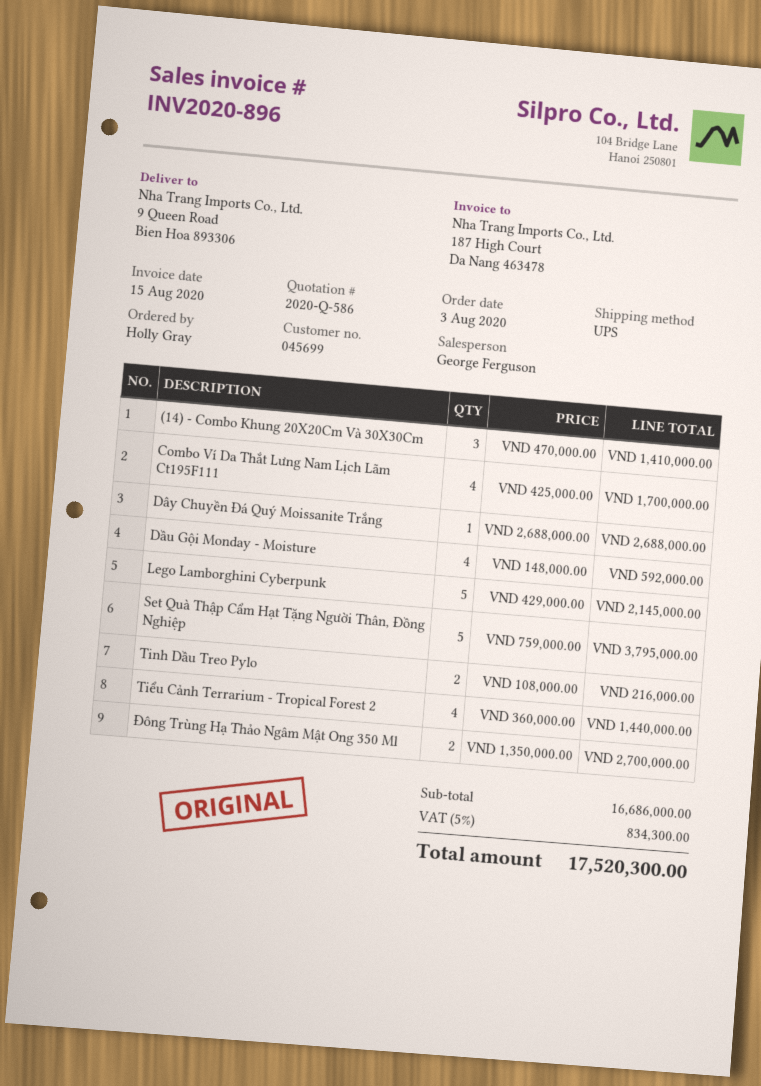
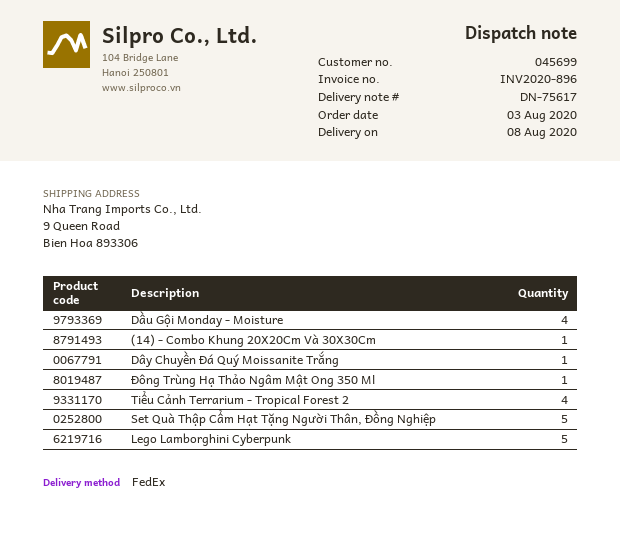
shipping method: UPS -> FedEx
(14) - Combo Khung 20X20Cm Và 30X30Cm: 3 -> 1
Combo Ví Da Thắt Lưng Nam Lịch Lãm Ct195F111: 4 -> none
Tinh Dầu Treo Pylo: 2 -> none
Đông Trùng Hạ Thảo Ngâm Mật Ong 350 Ml: 2 -> 1

